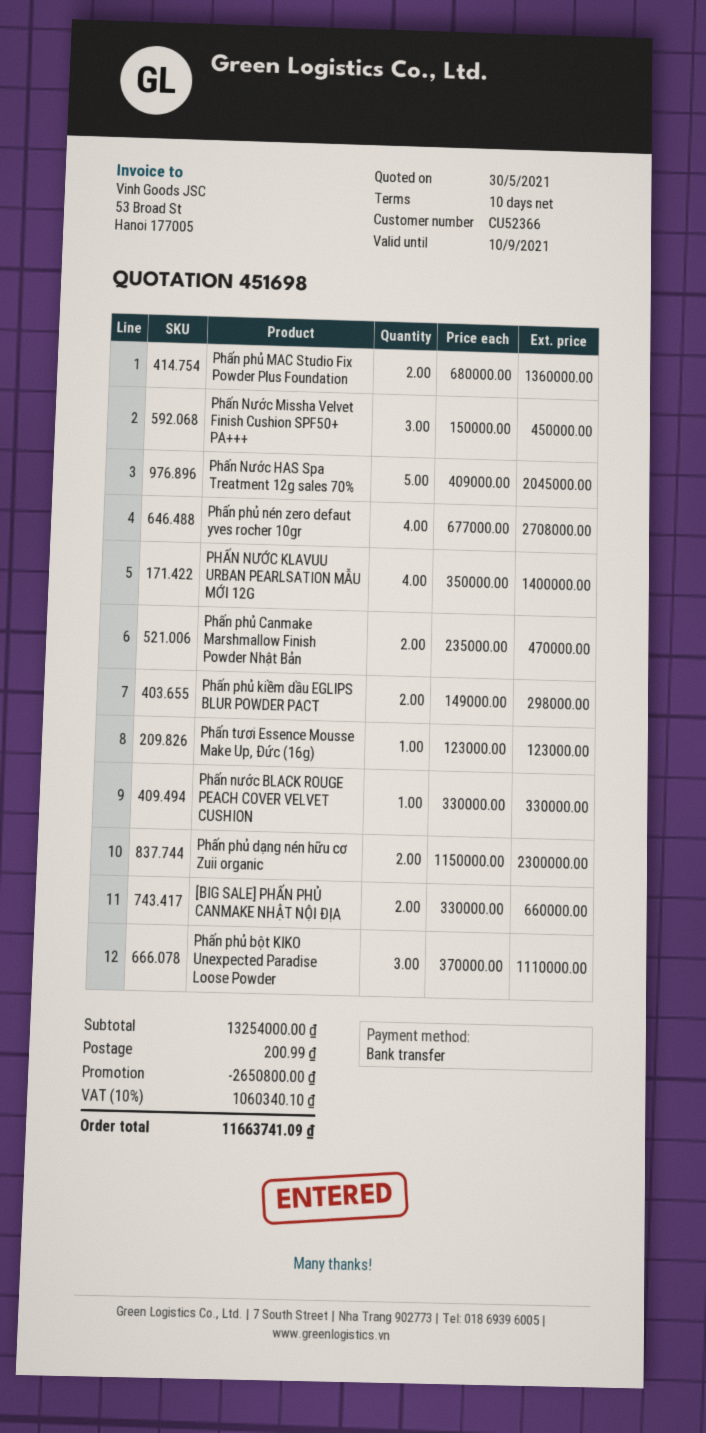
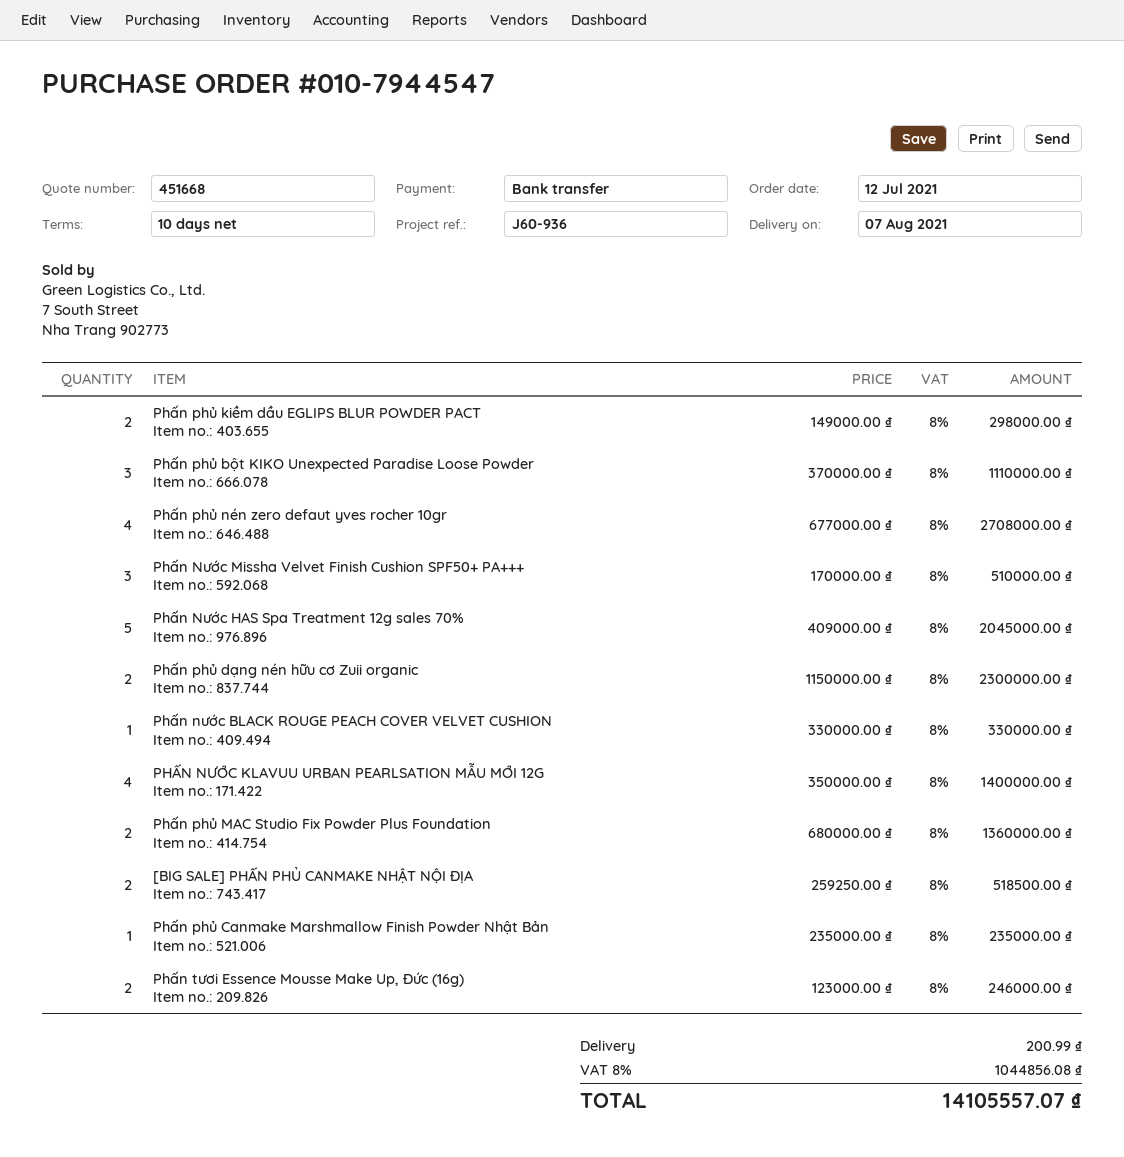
quote number: 451698 -> 451668
Phấn Nước Missha Velvet Finish Cushion SPF50+ PA+++: 3 x 150000.00 = 450000.00 -> 3 x 170000.00 = 510000.00
Phấn phủ Canmake Marshmallow Finish Powder Nhật Bản: 2 x 235000.00 = 470000.00 -> 1 x 235000.00 = 235000.00
Phấn tươi Essence Mousse Make Up, Đức (16g): 1 x 123000.00 = 123000.00 -> 2 x 123000.00 = 246000.00
[BIG SALE] PHẤN PHỦ CANMAKE NHẬT NỘI ĐỊA: 2 x 330000.00 = 660000.00 -> 2 x 259250.00 = 518500.00
discount: 2650800.00 -> none
tax: 10% = 1060340.10 -> 8% = 1044856.08
total: 11663741.09 -> 14105557.07

